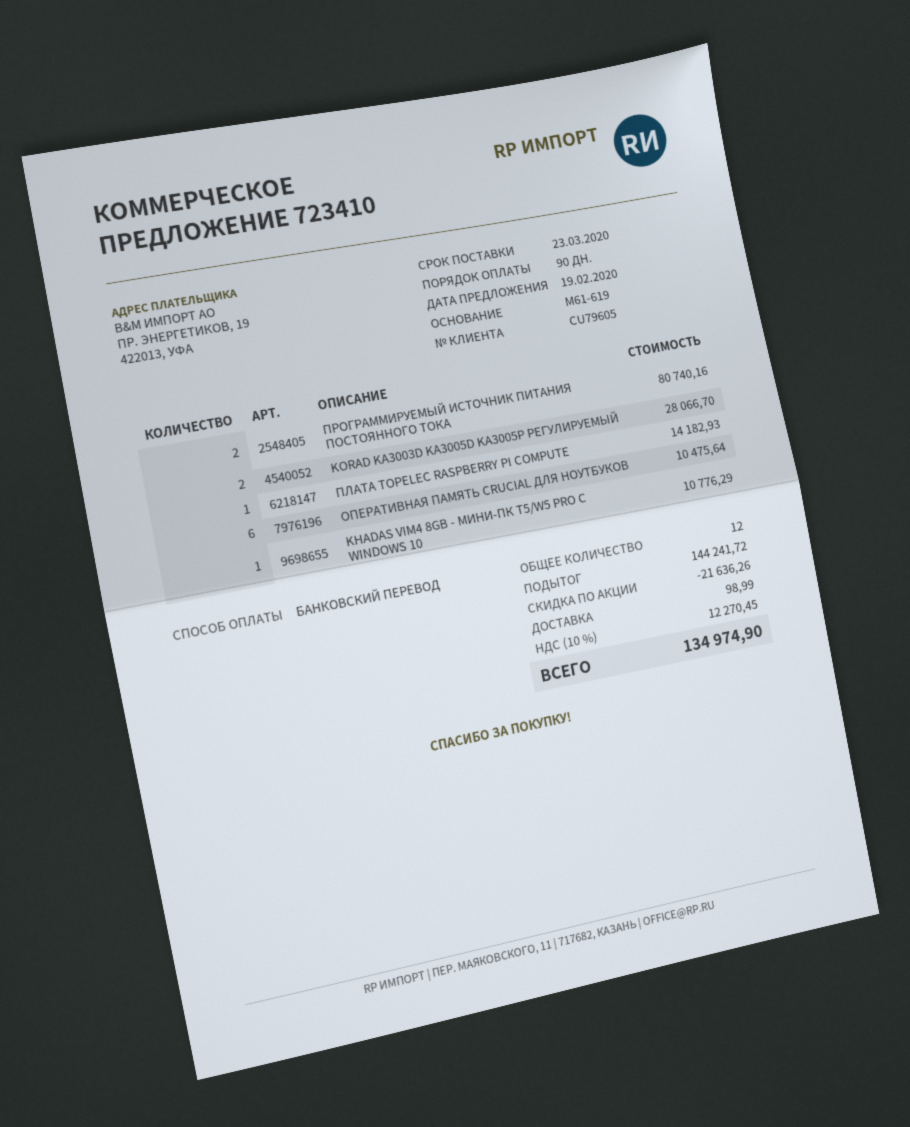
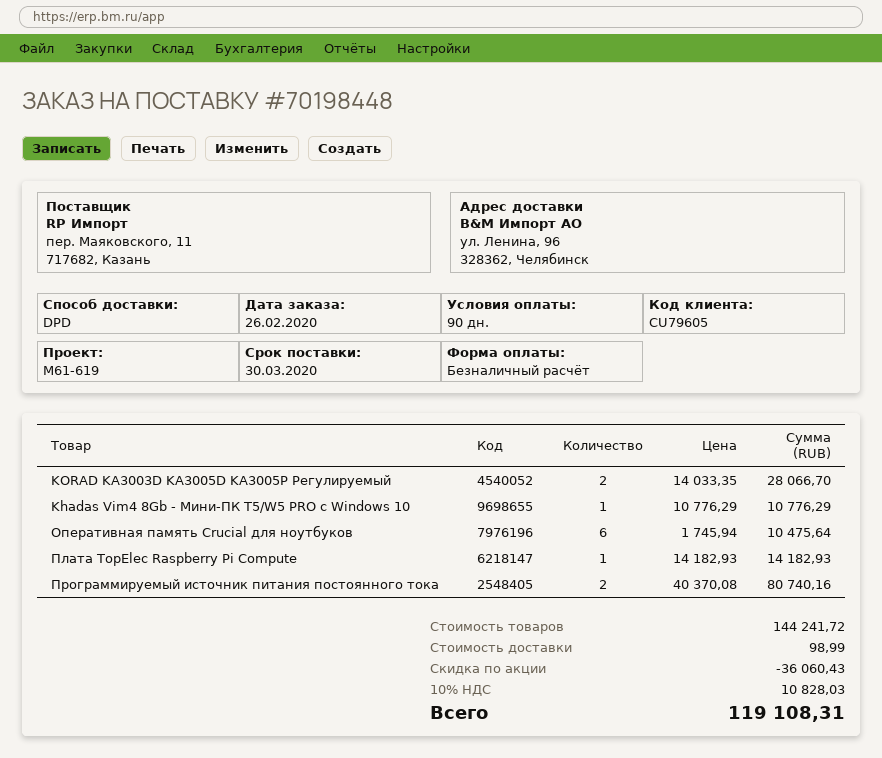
delivery date: 2020-03-23 -> 2020-03-30
discount: 21636.26 -> 36060.43
tax: 10% = 12270.45 -> 10% = 10828.03
total: 134974.90 -> 119108.31

